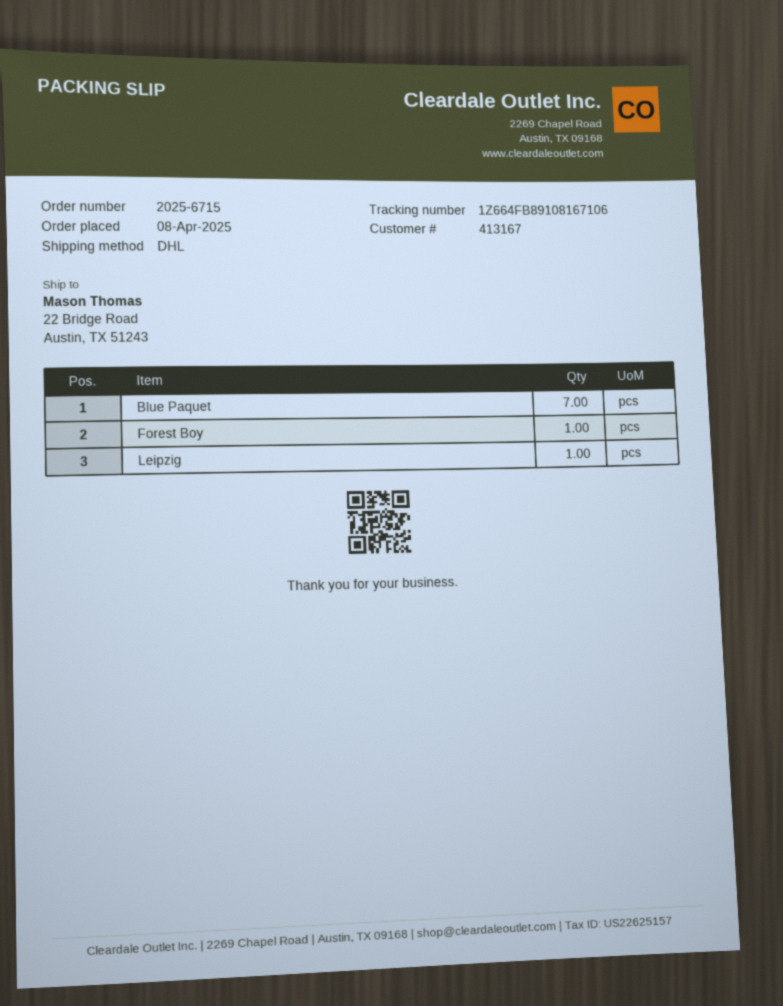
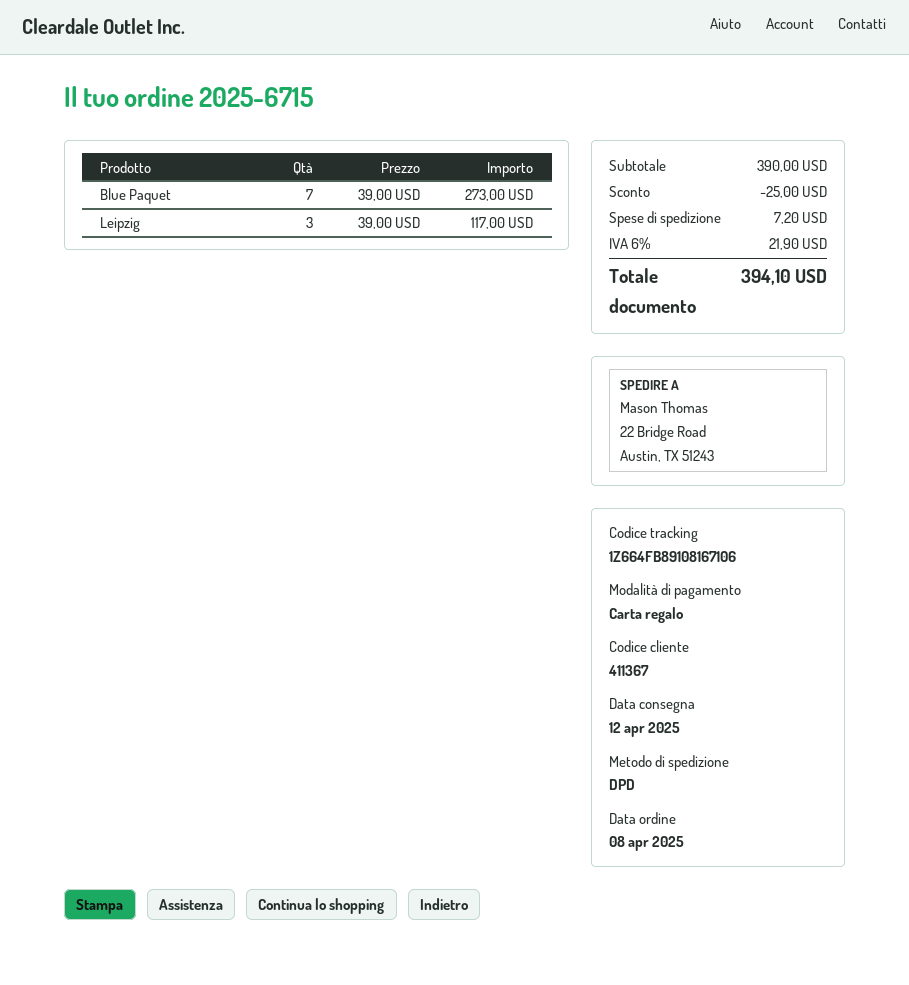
customer number: 413167 -> 411367
shipping method: DHL -> DPD
Forest Boy: 1 -> none
Leipzig: 1 -> 3

